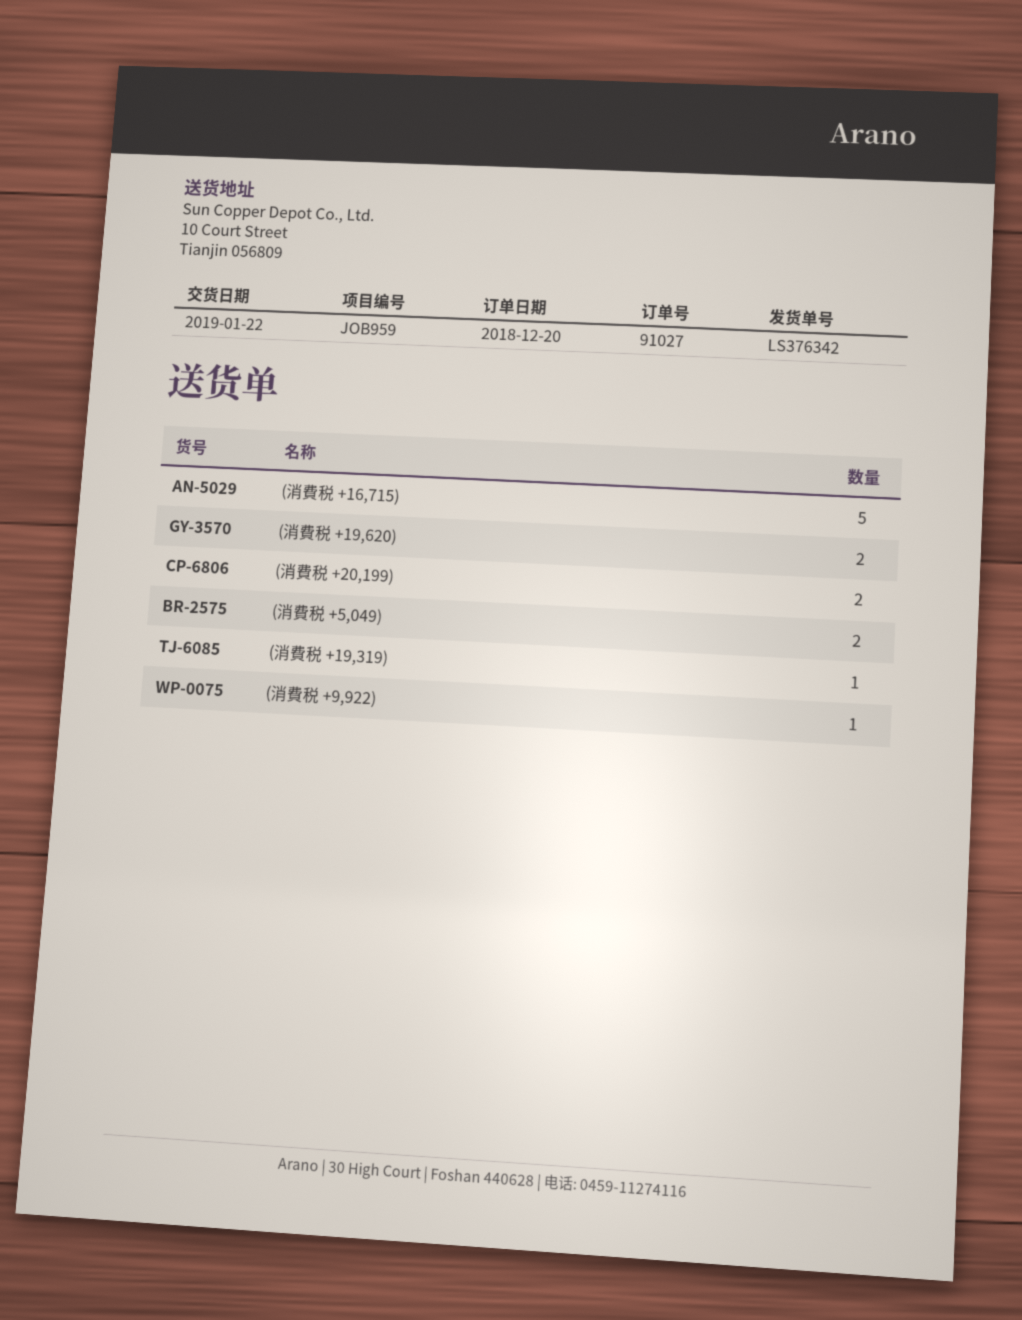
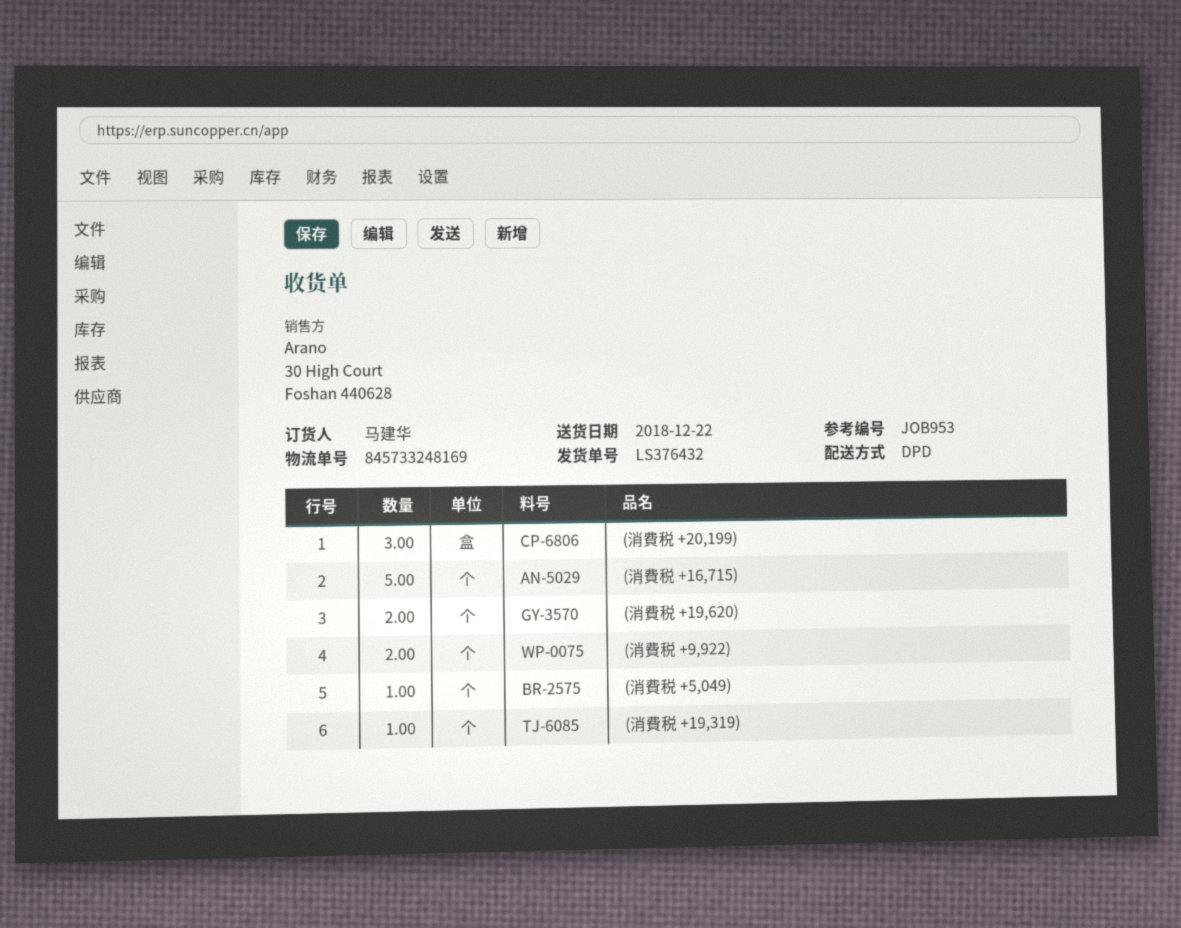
delivery note number: LS376342 -> LS376432
delivery date: 2019-01-22 -> 2018-12-22
reference: JOB959 -> JOB953
(消費税 +20,199): 2 -> 3
(消費税 +5,049): 2 -> 1
(消費税 +9,922): 1 -> 2

